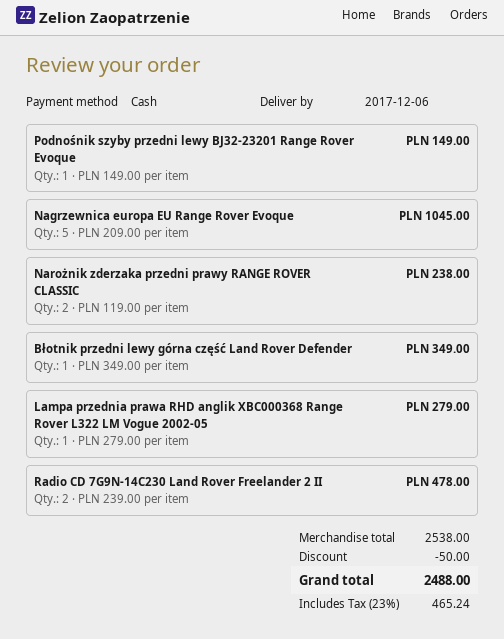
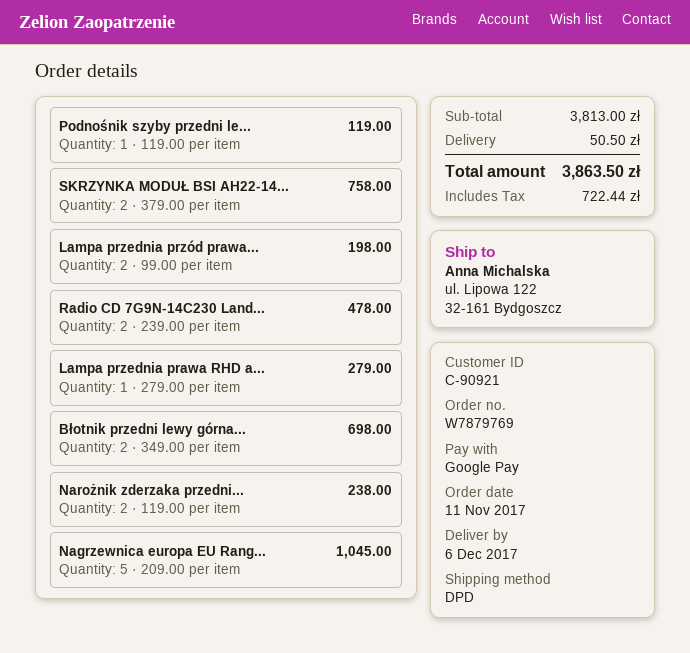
payment method: cash -> Google Pay
Podnośnik szyby przedni lewy BJ32-23201 Range Rover Evoque: 1 x 149.00 = 149.00 -> 1 x 119.00 = 119.00
Błotnik przedni lewy górna część Land Rover Defender: 1 x 349.00 = 349.00 -> 2 x 349.00 = 698.00
SKRZYNKA MODUŁ BSI AH22-14...: none -> 2 x 379.00 = 758.00
Lampa przednia przód prawa...: none -> 2 x 99.00 = 198.00
subtotal: 2538.00 -> 3813.00
discount: 50.00 -> none
shipping: none -> 50.50
tax: 465.24 -> 722.44
total: 2488.00 -> 3863.50

